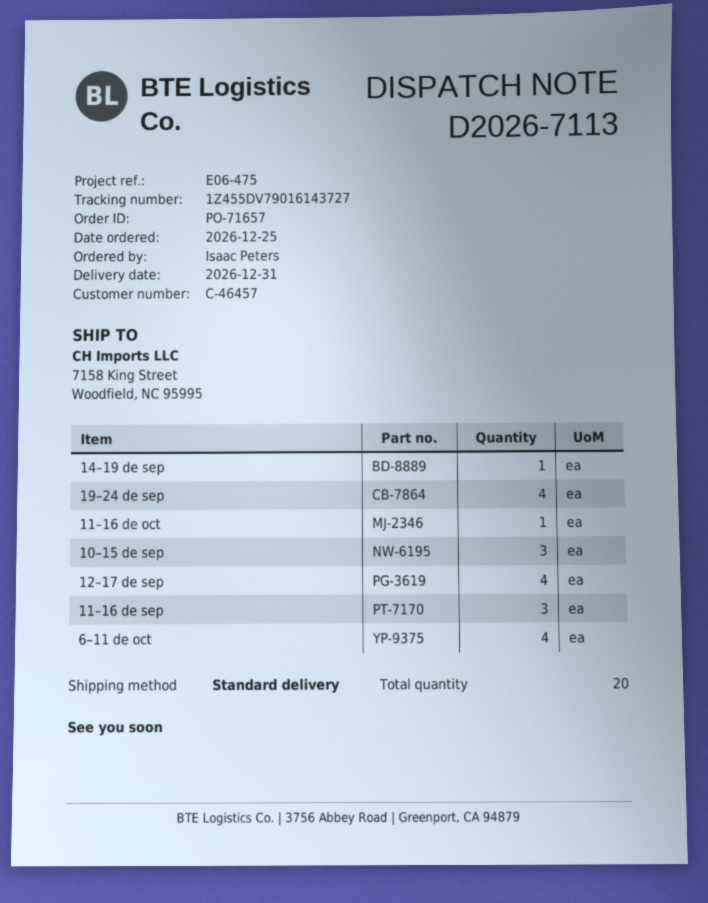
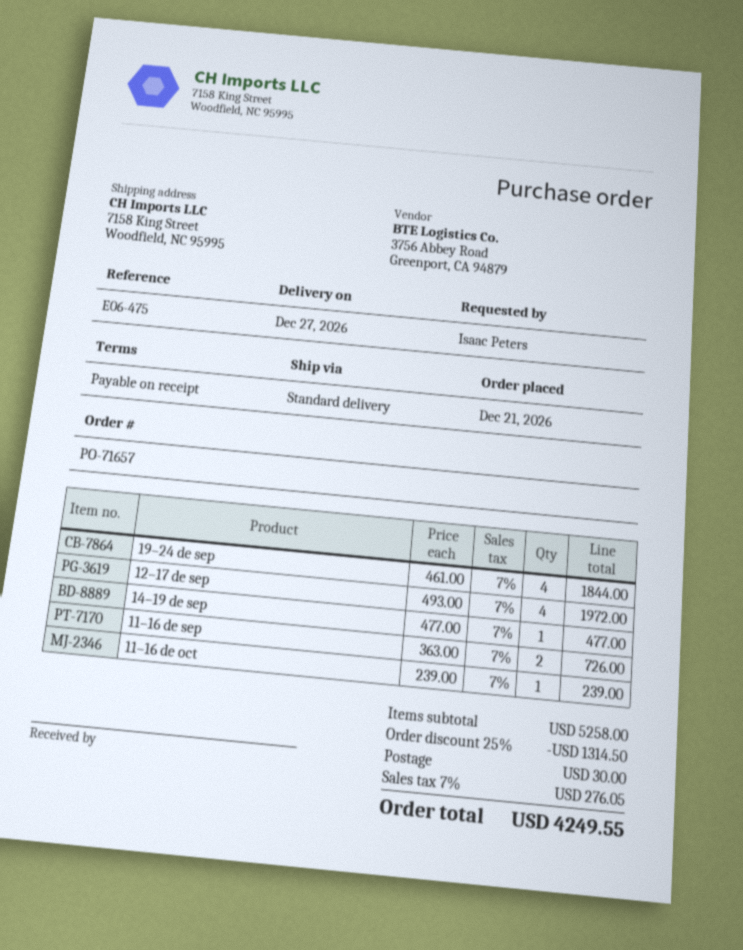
order date: 2026-12-25 -> 2026-12-21
delivery date: 2026-12-31 -> 2026-12-27
10–15 de sep: 3 -> none
11–16 de sep: 3 -> 2
6–11 de oct: 4 -> none

